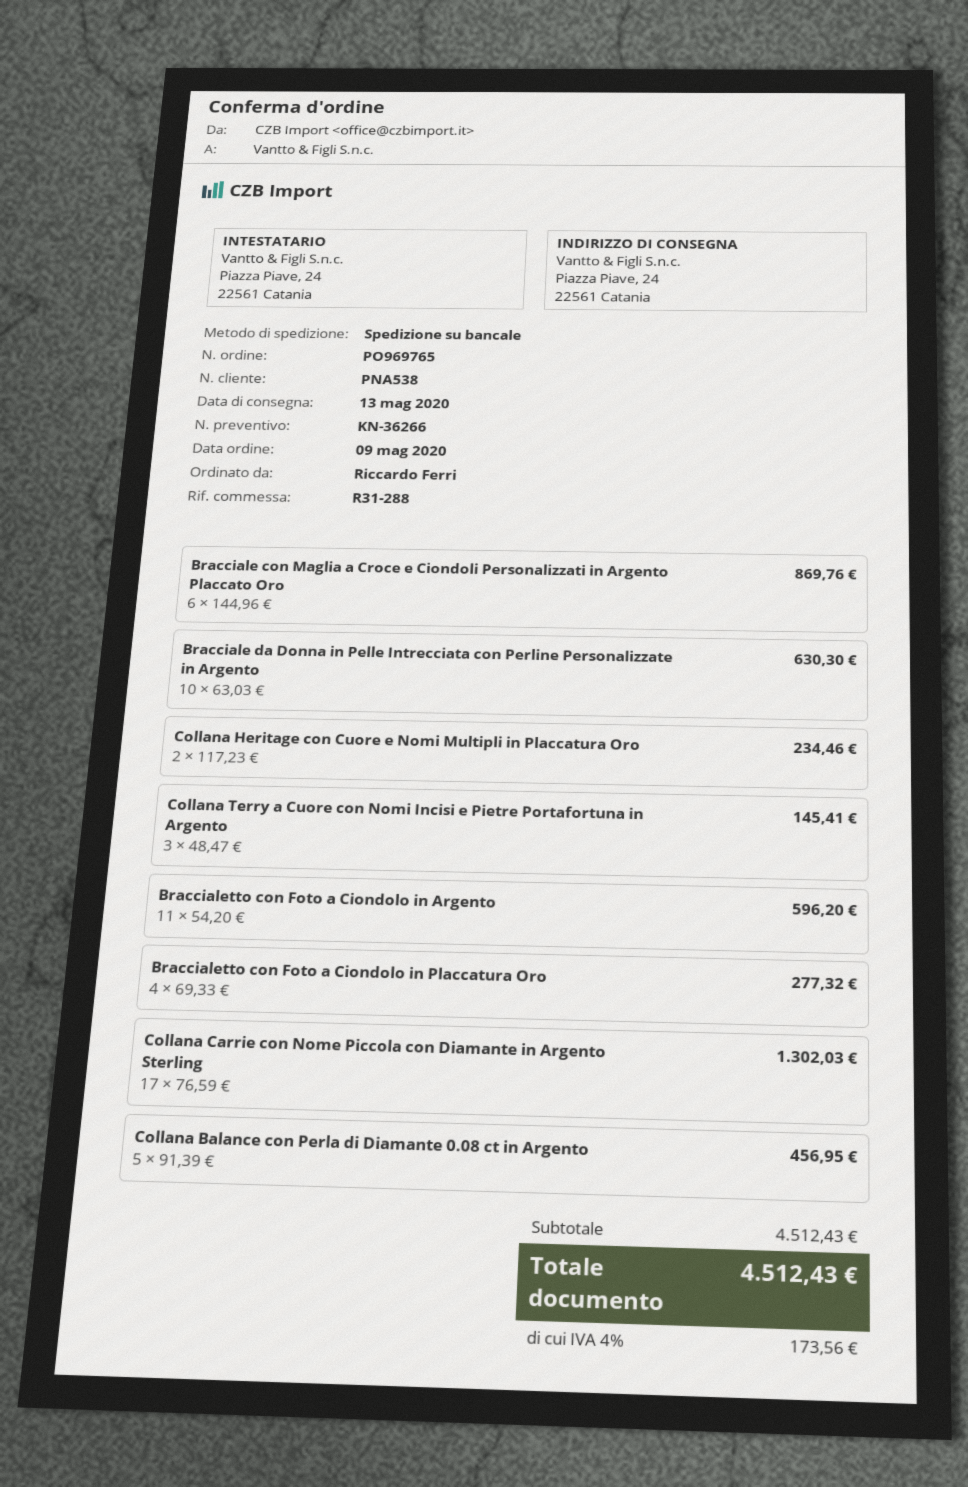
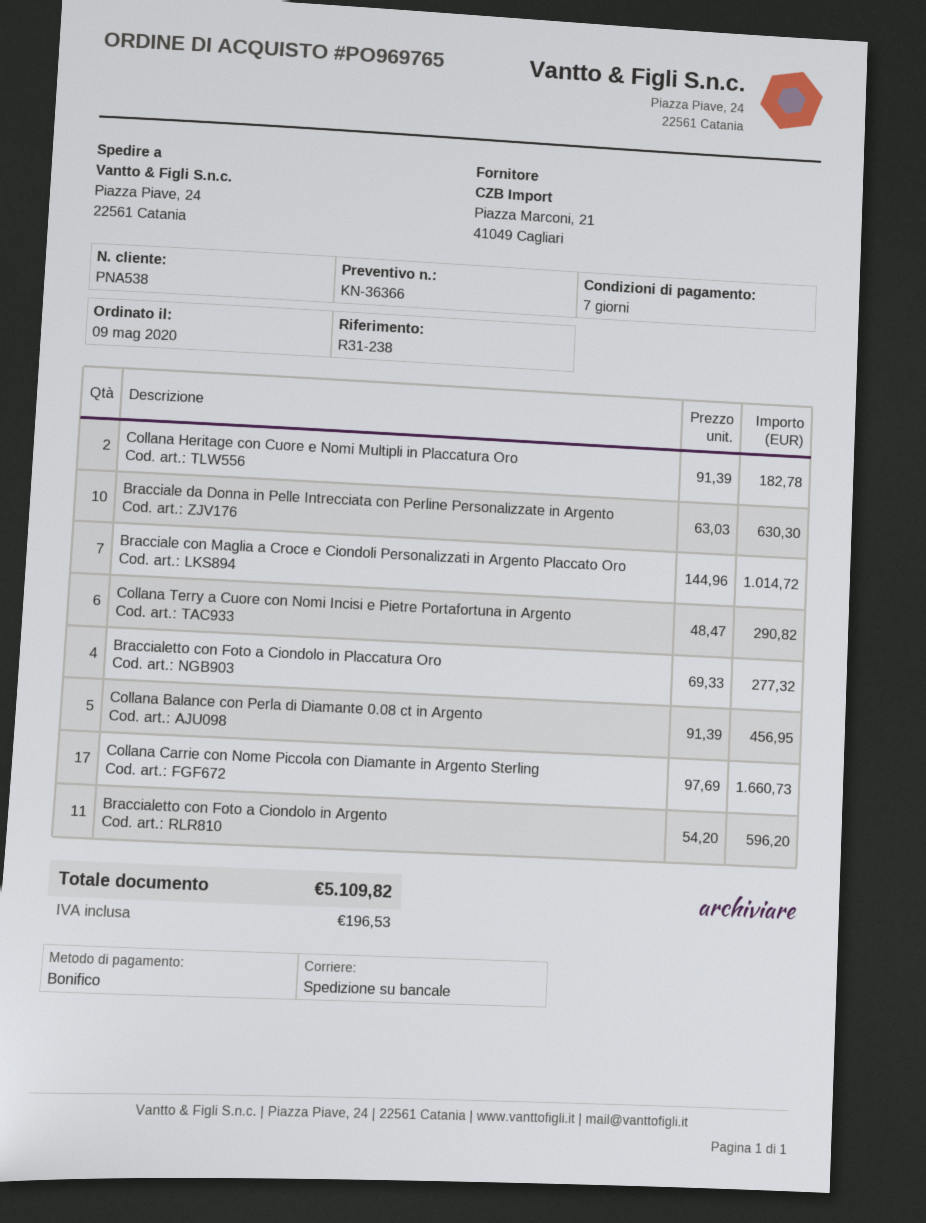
quote number: KN-36266 -> KN-36366
reference: R31-288 -> R31-238
Bracciale con Maglia a Croce e Ciondoli Personalizzati in Argento Placcato Oro: 6 x 144.96 = 869.76 -> 7 x 144.96 = 1014.72
Collana Heritage con Cuore e Nomi Multipli in Placcatura Oro: 2 x 117.23 = 234.46 -> 2 x 91.39 = 182.78
Collana Terry a Cuore con Nomi Incisi e Pietre Portafortuna in Argento: 3 x 48.47 = 145.41 -> 6 x 48.47 = 290.82
Collana Carrie con Nome Piccola con Diamante in Argento Sterling: 17 x 76.59 = 1302.03 -> 17 x 97.69 = 1660.73
tax: 173.56 -> 196.53
total: 4512.43 -> 5109.82

